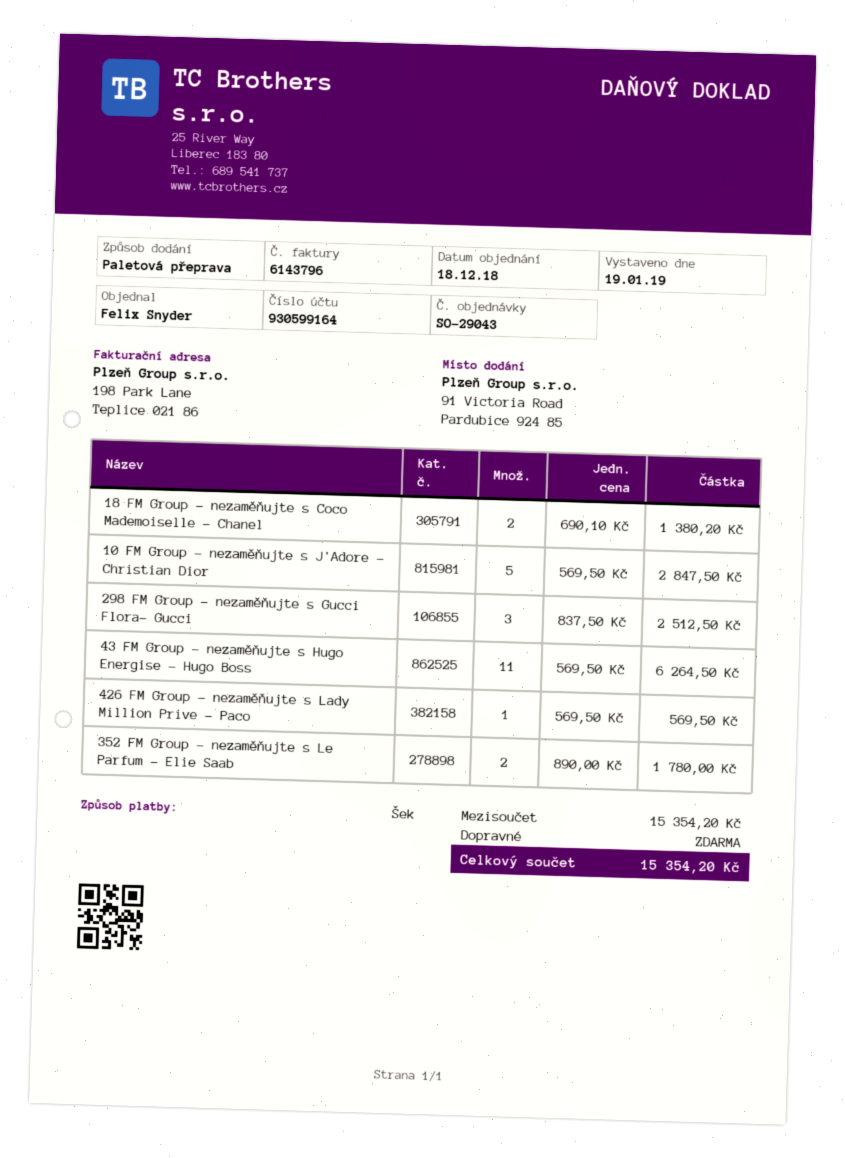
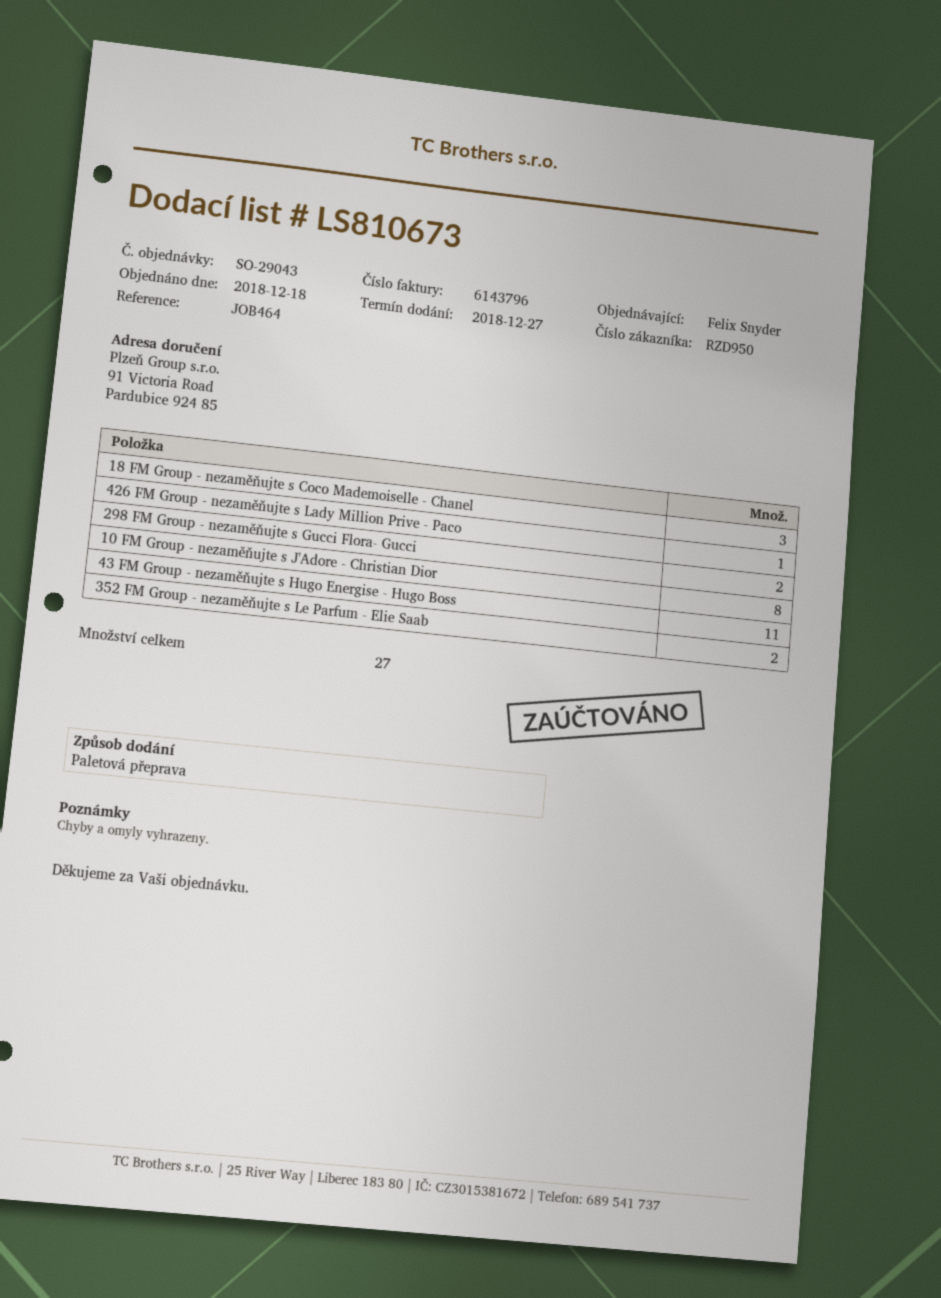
18 FM Group - nezaměňujte s Coco Mademoiselle - Chanel: 2 -> 3
10 FM Group - nezaměňujte s J'Adore - Christian Dior: 5 -> 8
298 FM Group - nezaměňujte s Gucci Flora- Gucci: 3 -> 2

